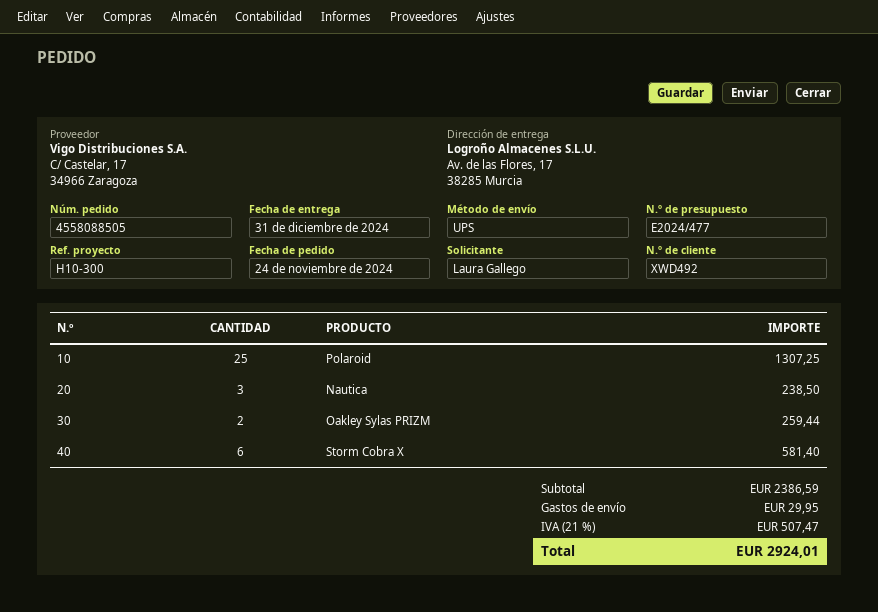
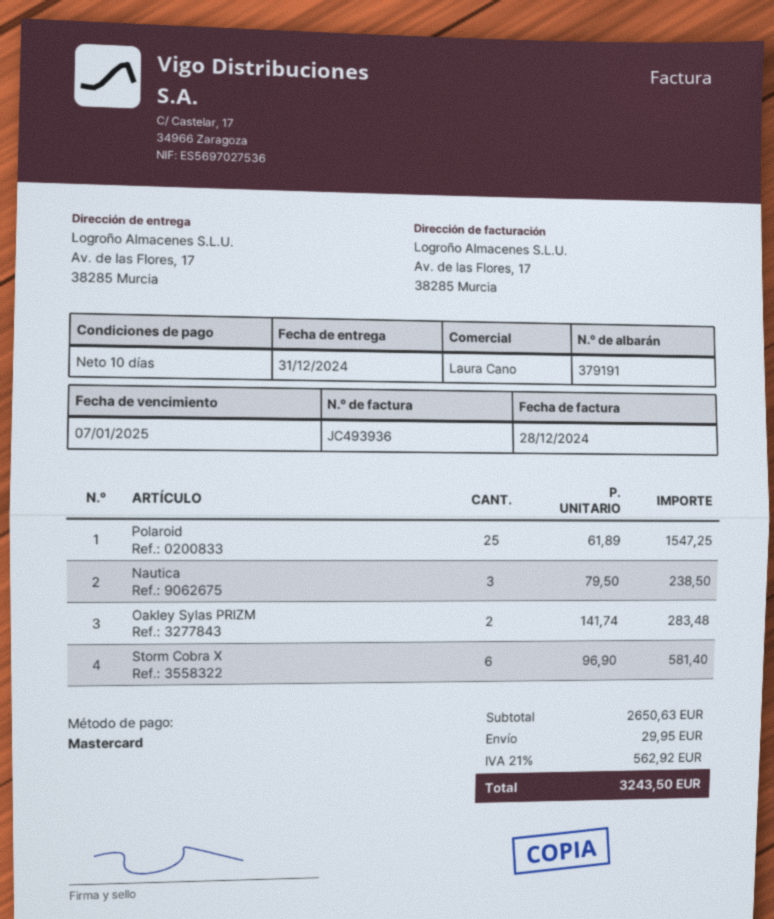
Polaroid: 25 for 1307.25 -> 25 for 1547.25
Oakley Sylas PRIZM: 2 for 259.44 -> 2 for 283.48
subtotal: 2386.59 -> 2650.63
tax: 21% = 507.47 -> 21% = 562.92
total: 2924.01 -> 3243.50

